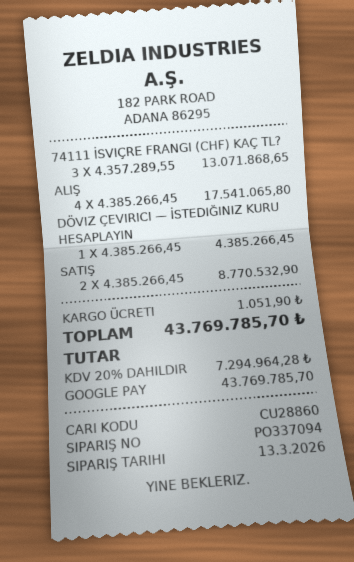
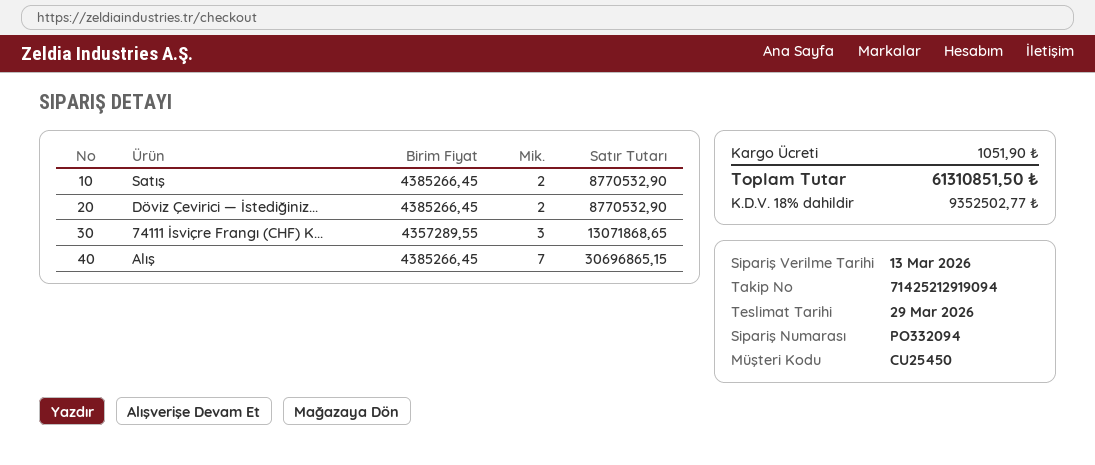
order number: PO337094 -> PO332094
customer number: CU28860 -> CU25450
ALIŞ: 4 x 4385266.45 = 17541065.80 -> 7 x 4385266.45 = 30696865.15
DÖVIZ ÇEVIRICI — İSTEDIĞINIZ KURU HESAPLAYIN: 1 x 4385266.45 = 4385266.45 -> 2 x 4385266.45 = 8770532.90
tax: 20% = 7294964.28 -> 18% = 9352502.77
total: 43769785.70 -> 61310851.50

